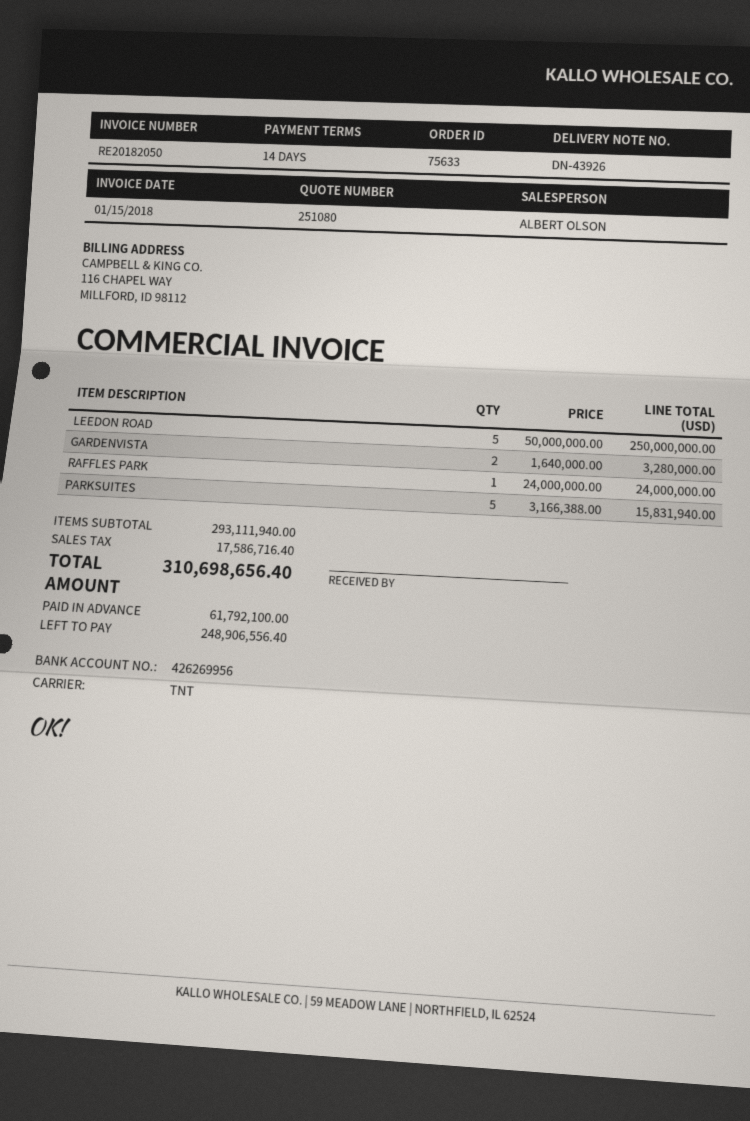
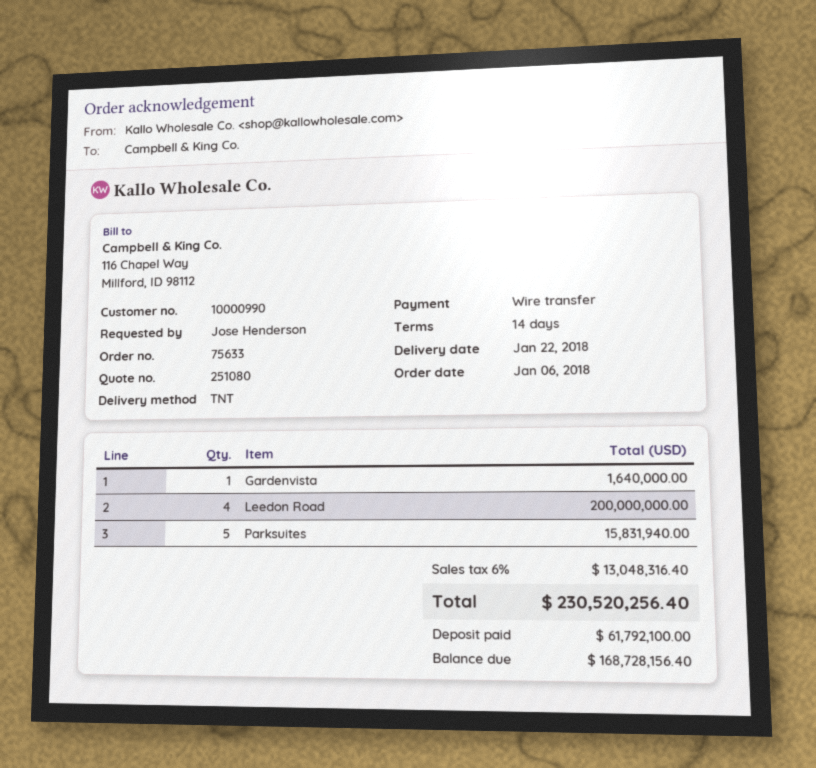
LEEDON ROAD: 5 for 250000000.00 -> 4 for 200000000.00
GARDENVISTA: 2 for 3280000.00 -> 1 for 1640000.00
RAFFLES PARK: 1 for 24000000.00 -> none
tax: 17586716.40 -> 13048316.40
total: 310698656.40 -> 230520256.40
balance: 248906556.40 -> 168728156.40

